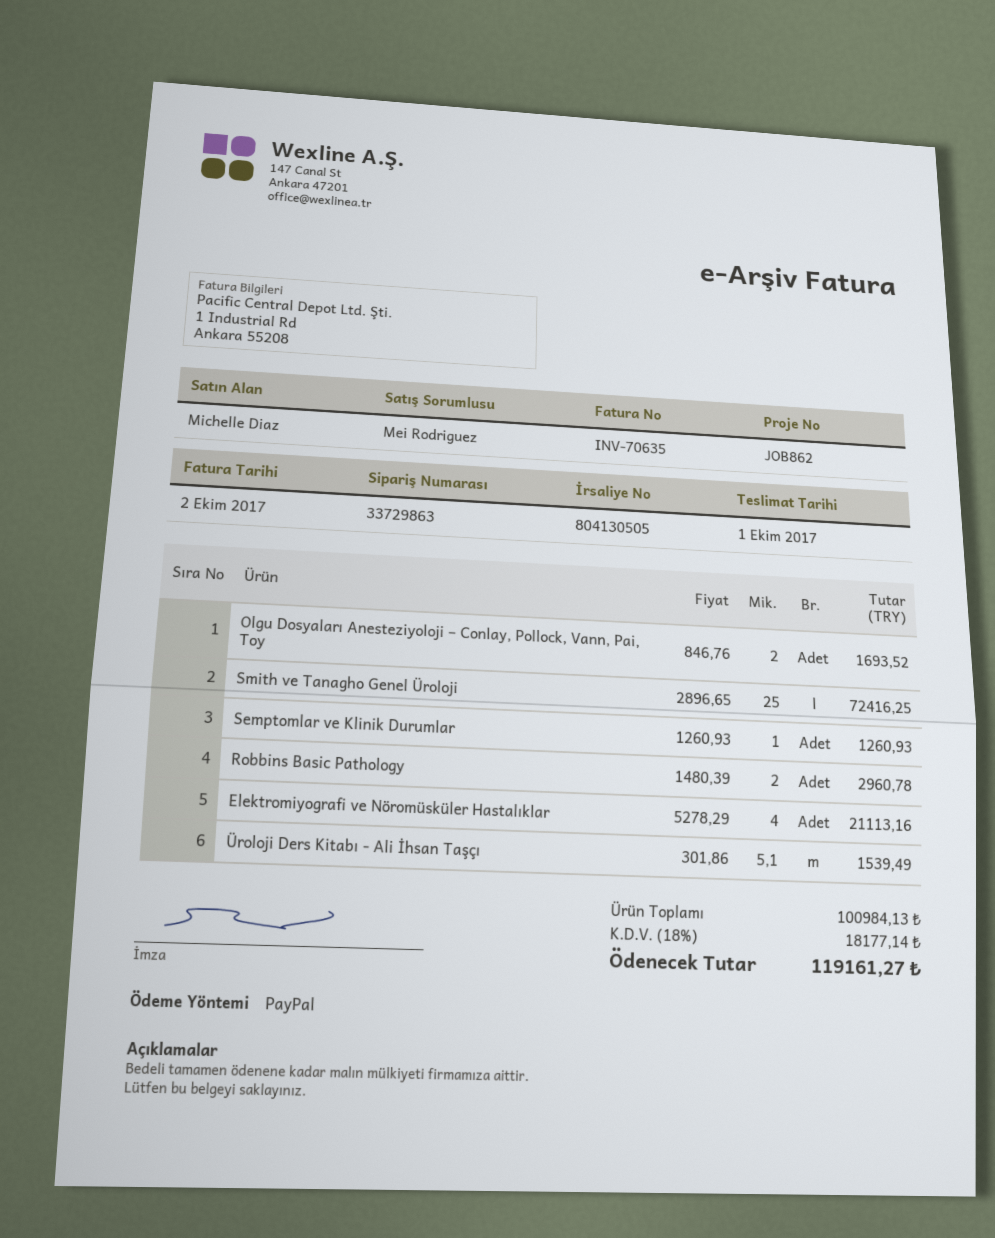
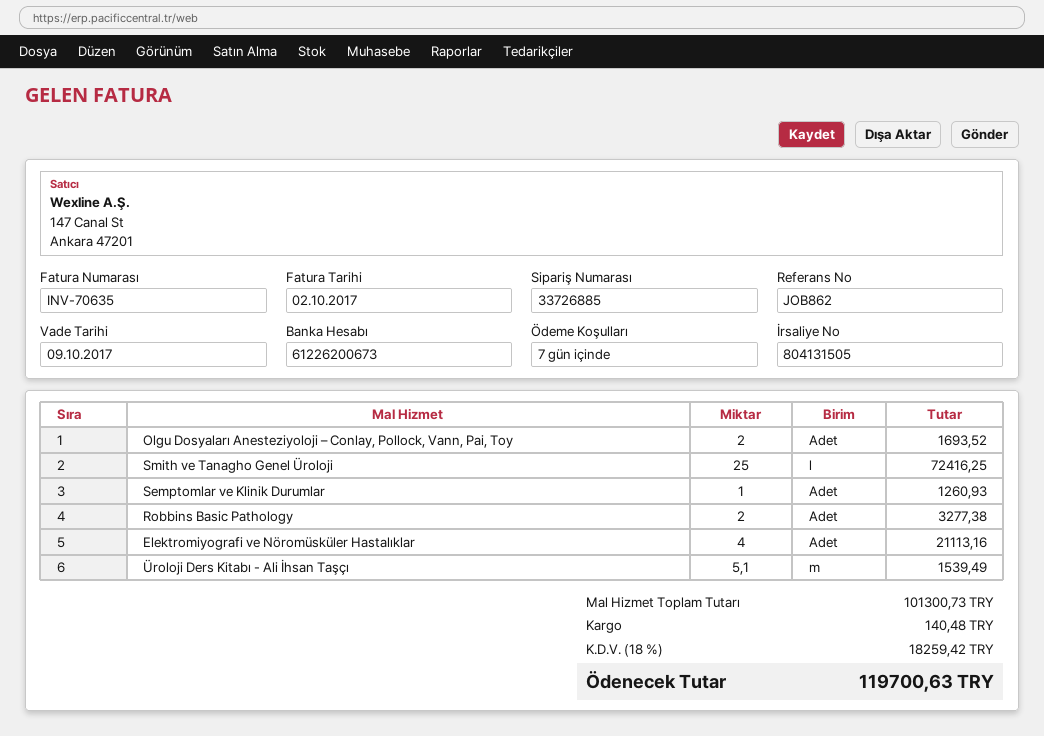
order number: 33729863 -> 33726885
delivery note number: 804130505 -> 804131505
Robbins Basic Pathology: 2 for 2960.78 -> 2 for 3277.38
subtotal: 100984.13 -> 101300.73
shipping: none -> 140.48
tax: 18% = 18177.14 -> 18% = 18259.42
total: 119161.27 -> 119700.63

